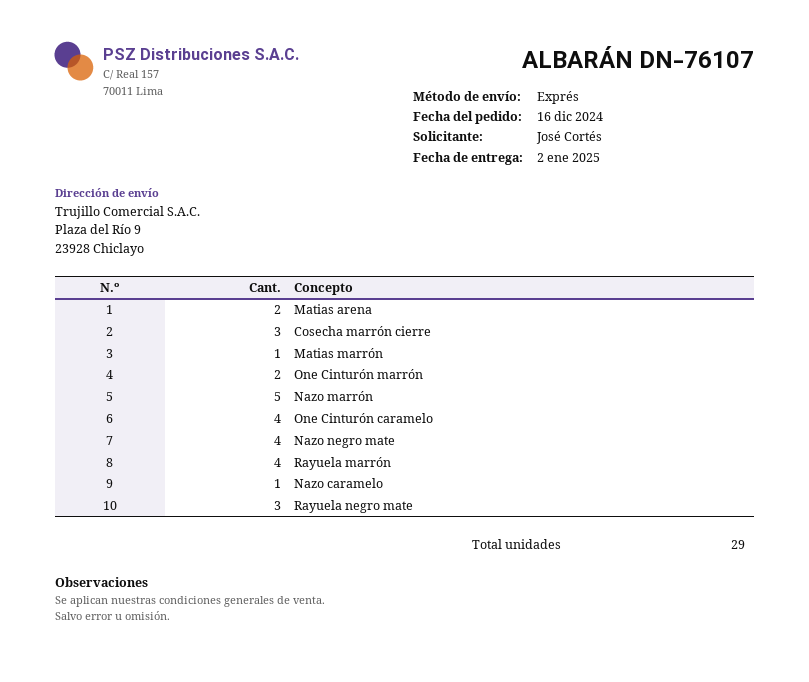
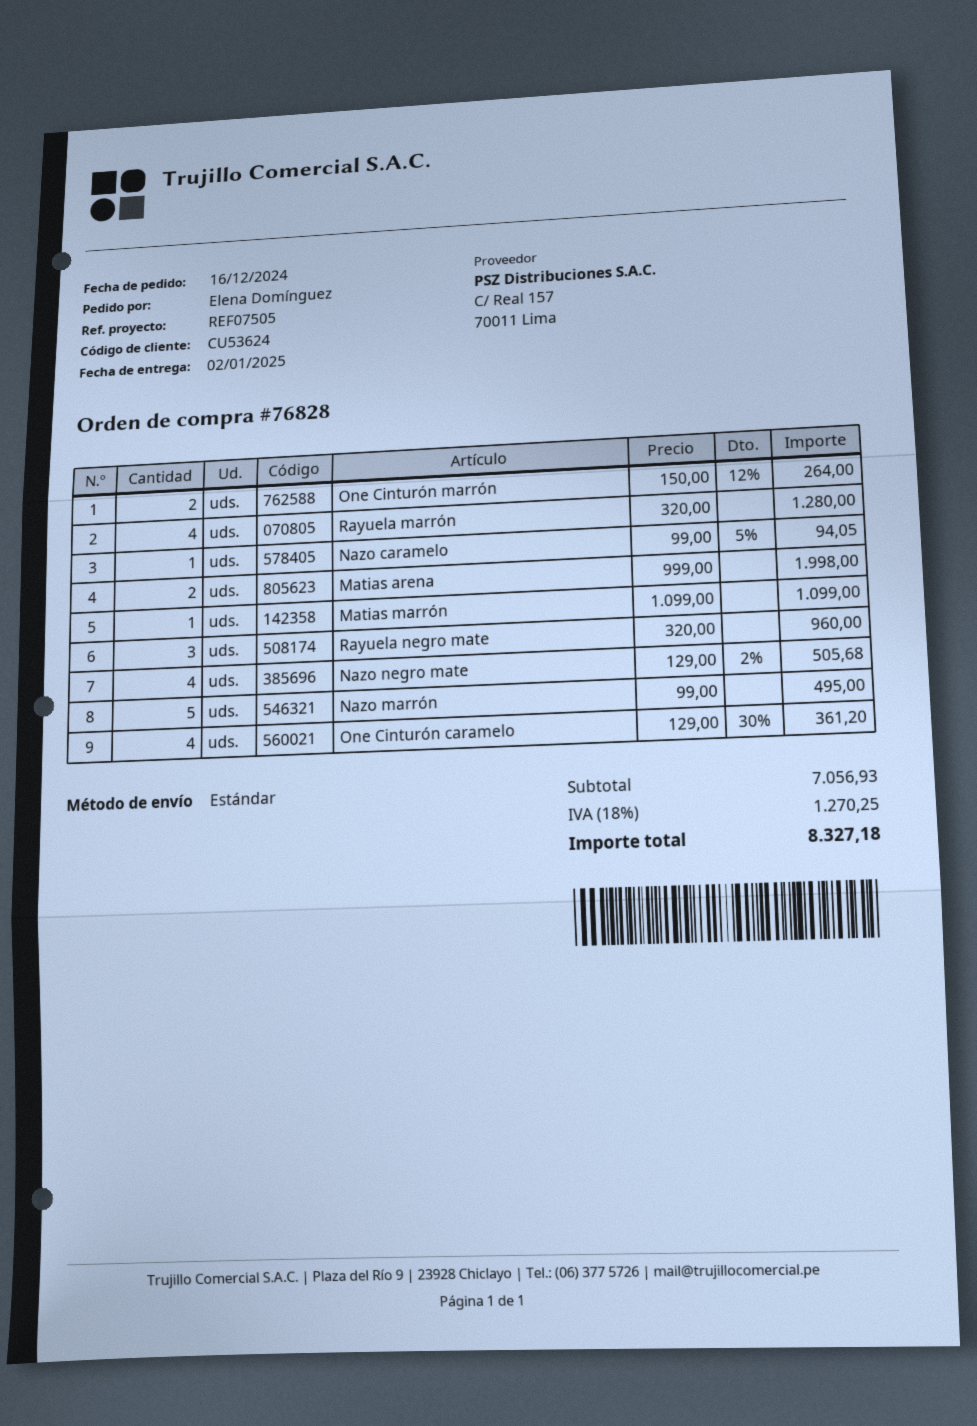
ordered by: José Cortés -> Elena Domínguez
shipping method: express -> standard
Cosecha marrón cierre: 3 -> none

